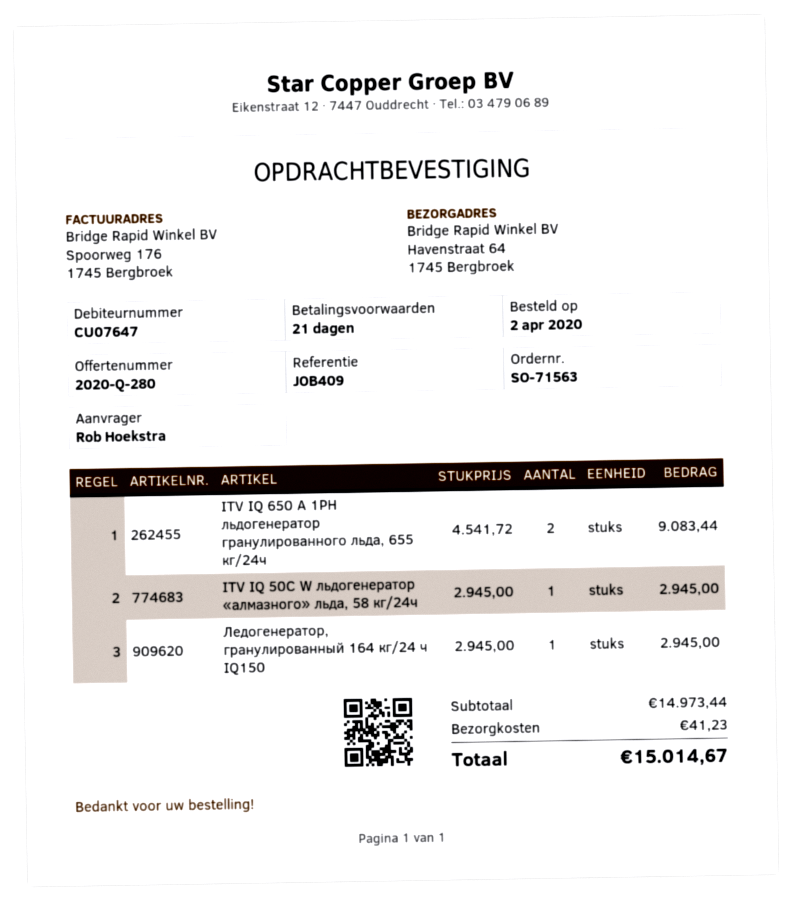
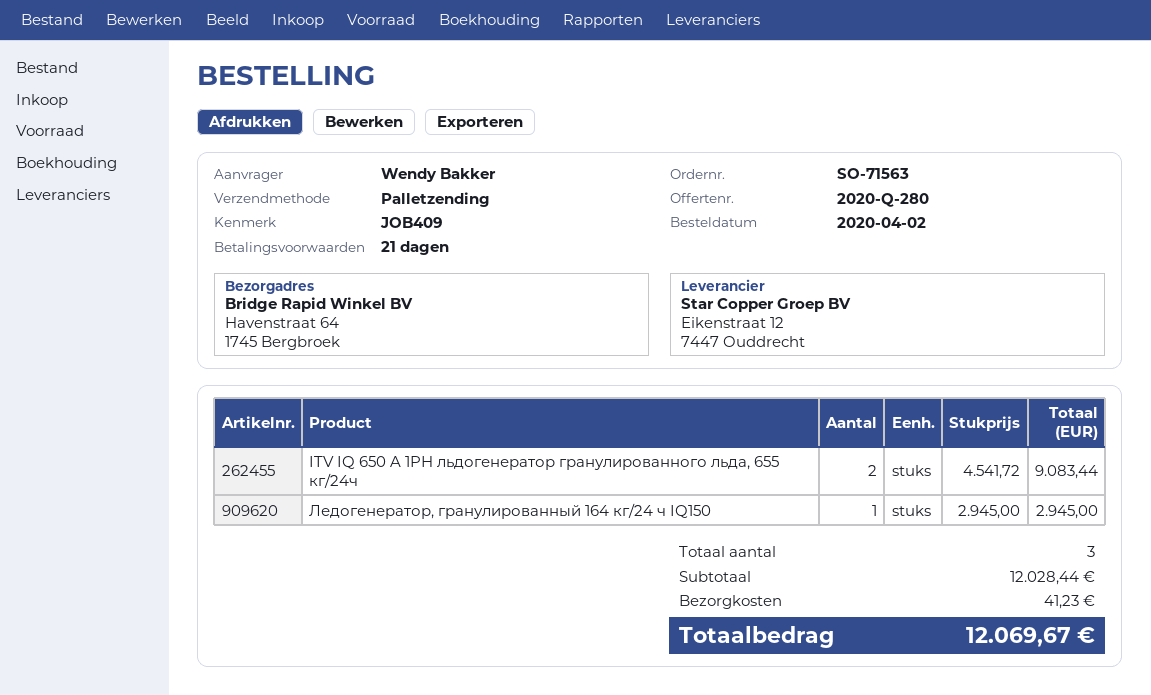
ordered by: Rob Hoekstra -> Wendy Bakker
ITV IQ 50C W льдогенератор «алмазного» льда, 58 кг/24ч: 1 x 2945.00 = 2945.00 -> none
subtotal: 14973.44 -> 12028.44
total: 15014.67 -> 12069.67

